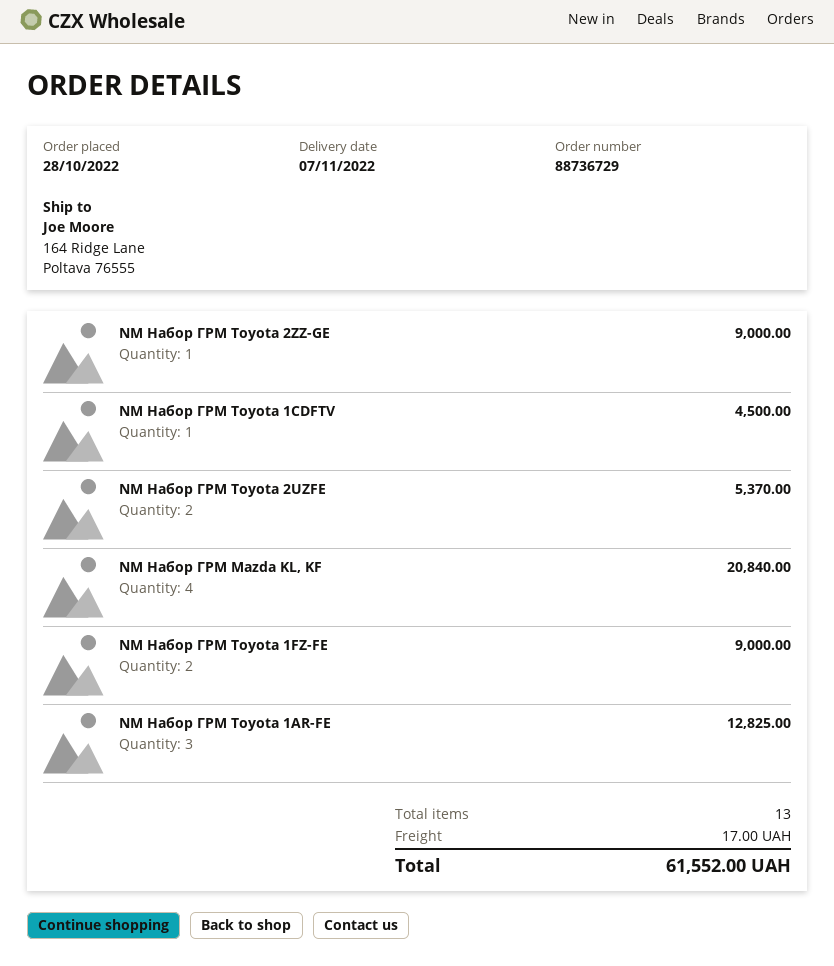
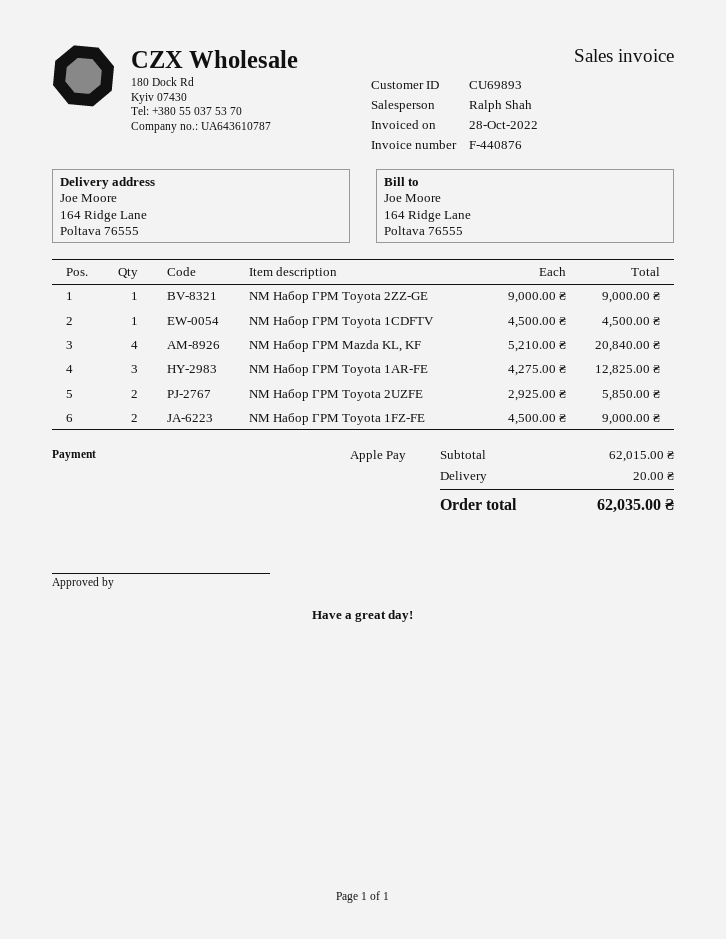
NM Набор ГРМ Toyota 2UZFE: 2 for 5370.00 -> 2 for 5850.00
shipping: 17.00 -> 20.00
total: 61552.00 -> 62035.00

